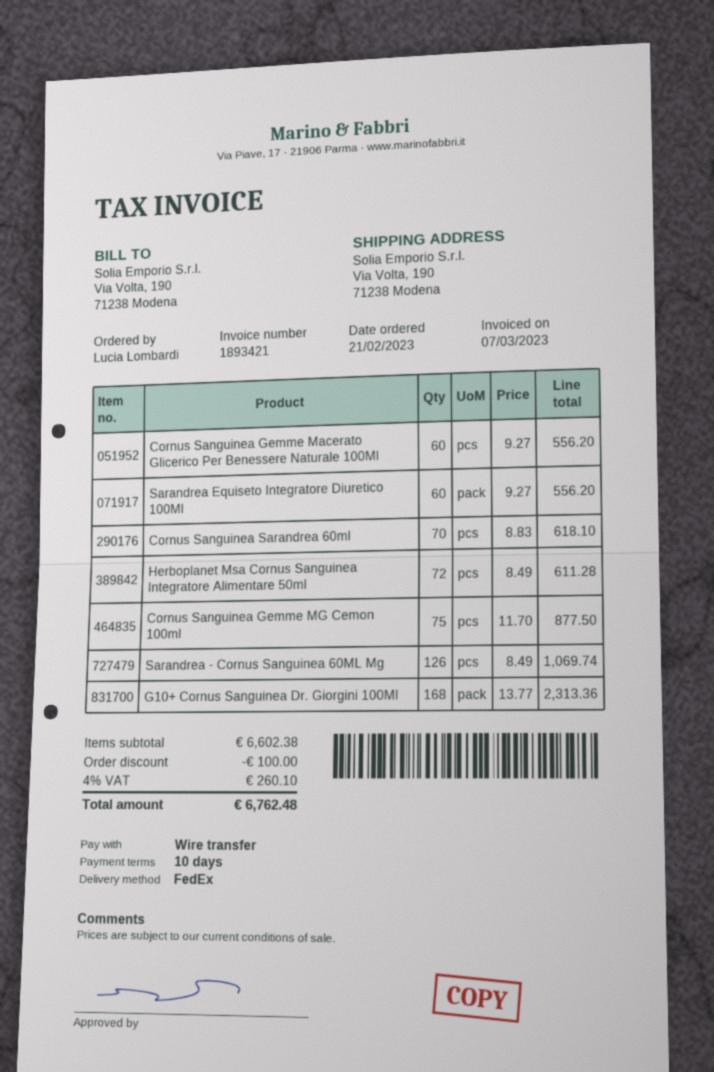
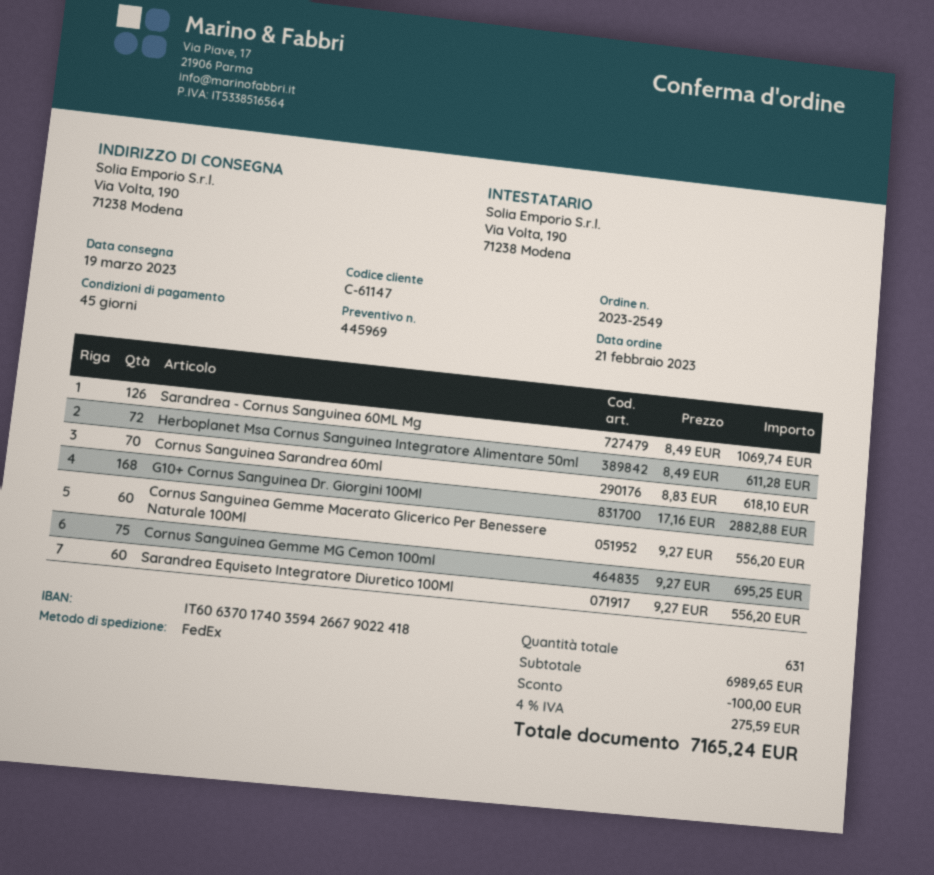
payment terms: 10 days -> 45 days
Cornus Sanguinea Gemme MG Cemon 100ml: 75 x 11.70 = 877.50 -> 75 x 9.27 = 695.25
G10+ Cornus Sanguinea Dr. Giorgini 100Ml: 168 x 13.77 = 2313.36 -> 168 x 17.16 = 2882.88
subtotal: 6602.38 -> 6989.65
tax: 4% = 260.10 -> 4% = 275.59
total: 6762.48 -> 7165.24

